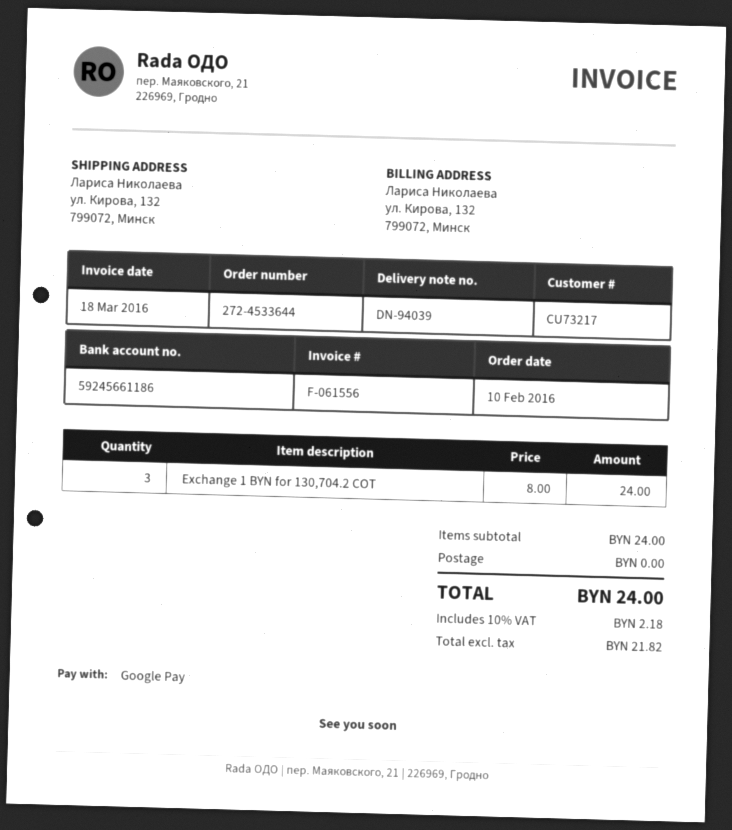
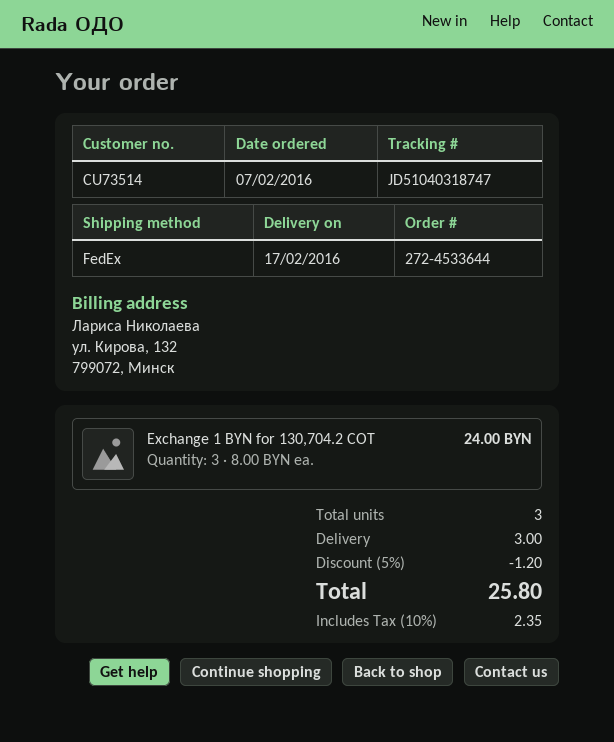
order date: 2016-02-10 -> 2016-02-07
customer number: CU73217 -> CU73514
discount: none -> 5% = 1.20
shipping: 0.00 -> 3.00
tax: 10% = 2.18 -> 10% = 2.35
total: 24.00 -> 25.80

